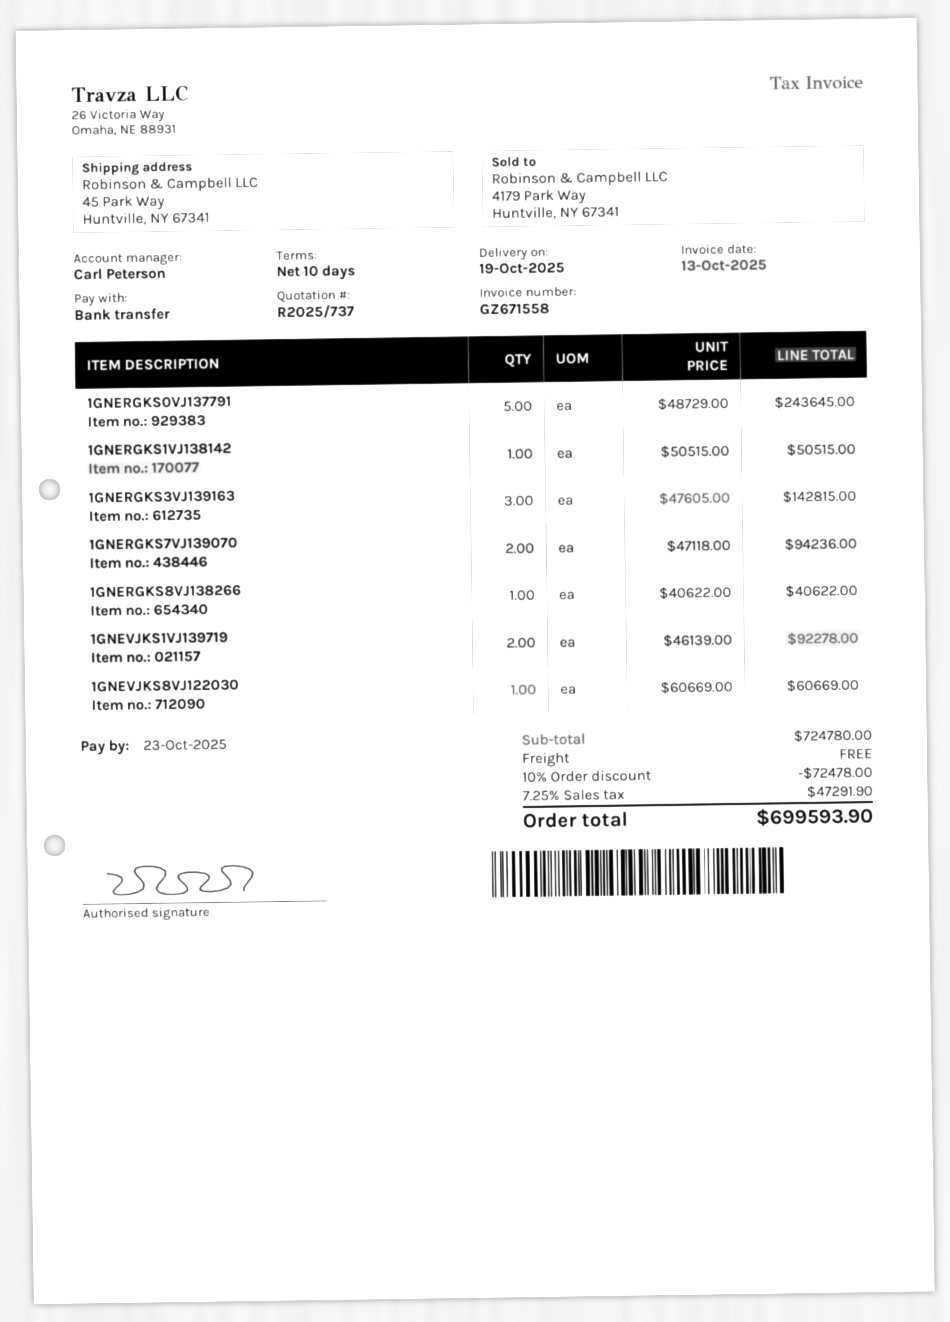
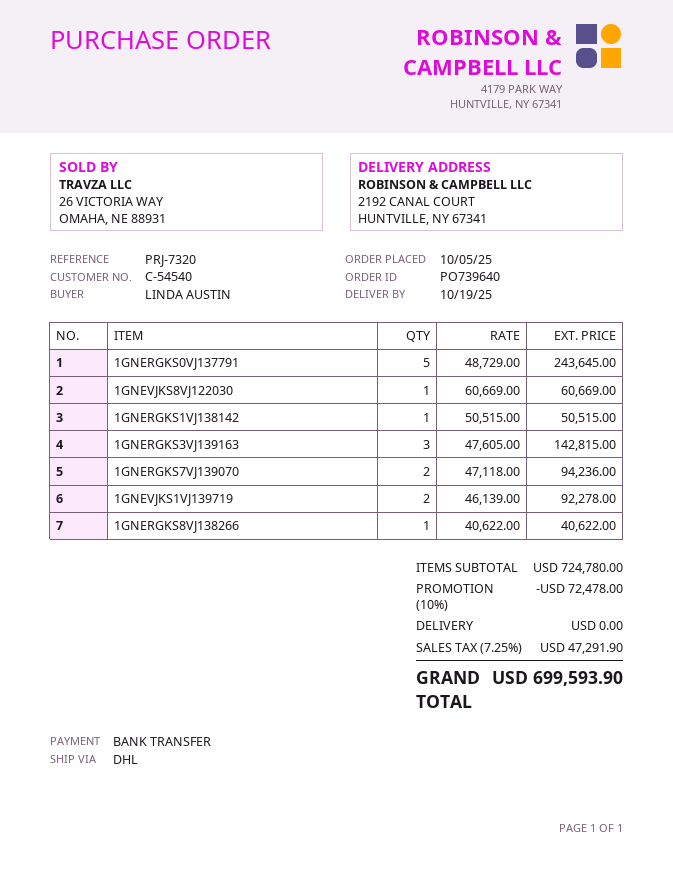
ship to: 45 Park Way, Huntville, NY 67341 -> 2192 CANAL COURT, HUNTVILLE, NY 67341

